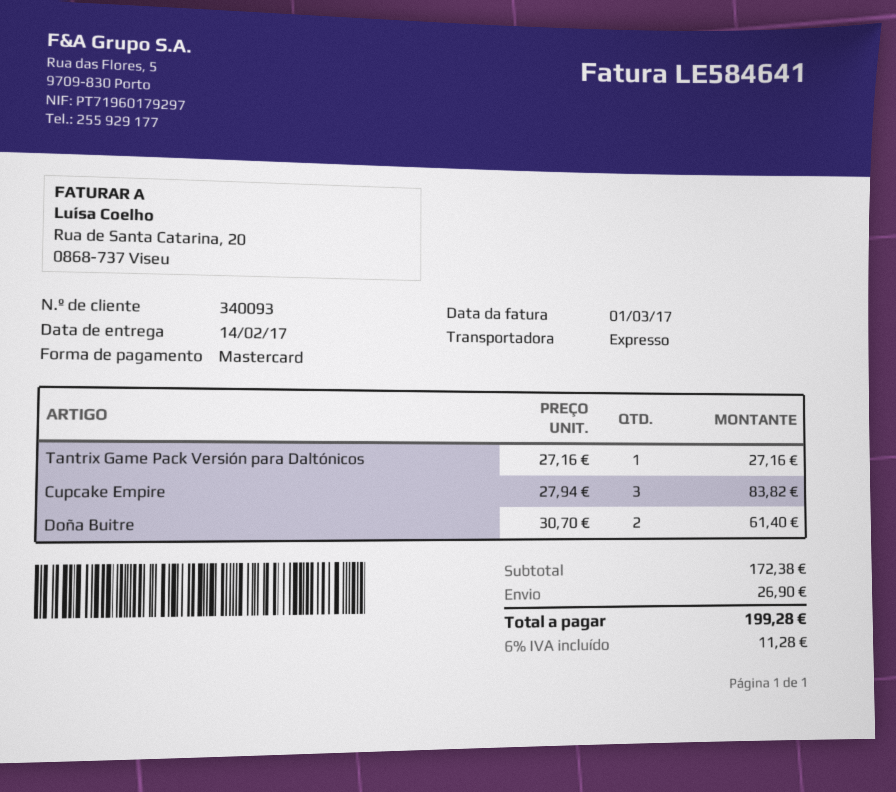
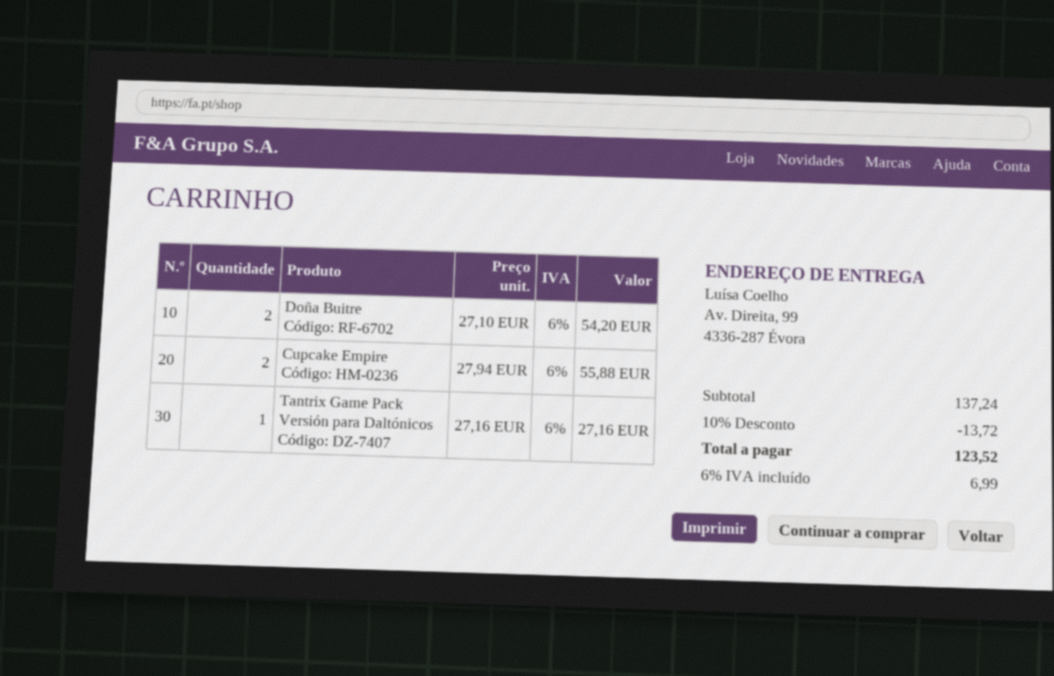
Cupcake Empire: 3 x 27.94 = 83.82 -> 2 x 27.94 = 55.88
Doña Buitre: 2 x 30.70 = 61.40 -> 2 x 27.10 = 54.20
subtotal: 172.38 -> 137.24
discount: none -> 10% = 13.72
shipping: 26.90 -> none
tax: 6% = 11.28 -> 6% = 6.99
total: 199.28 -> 123.52

